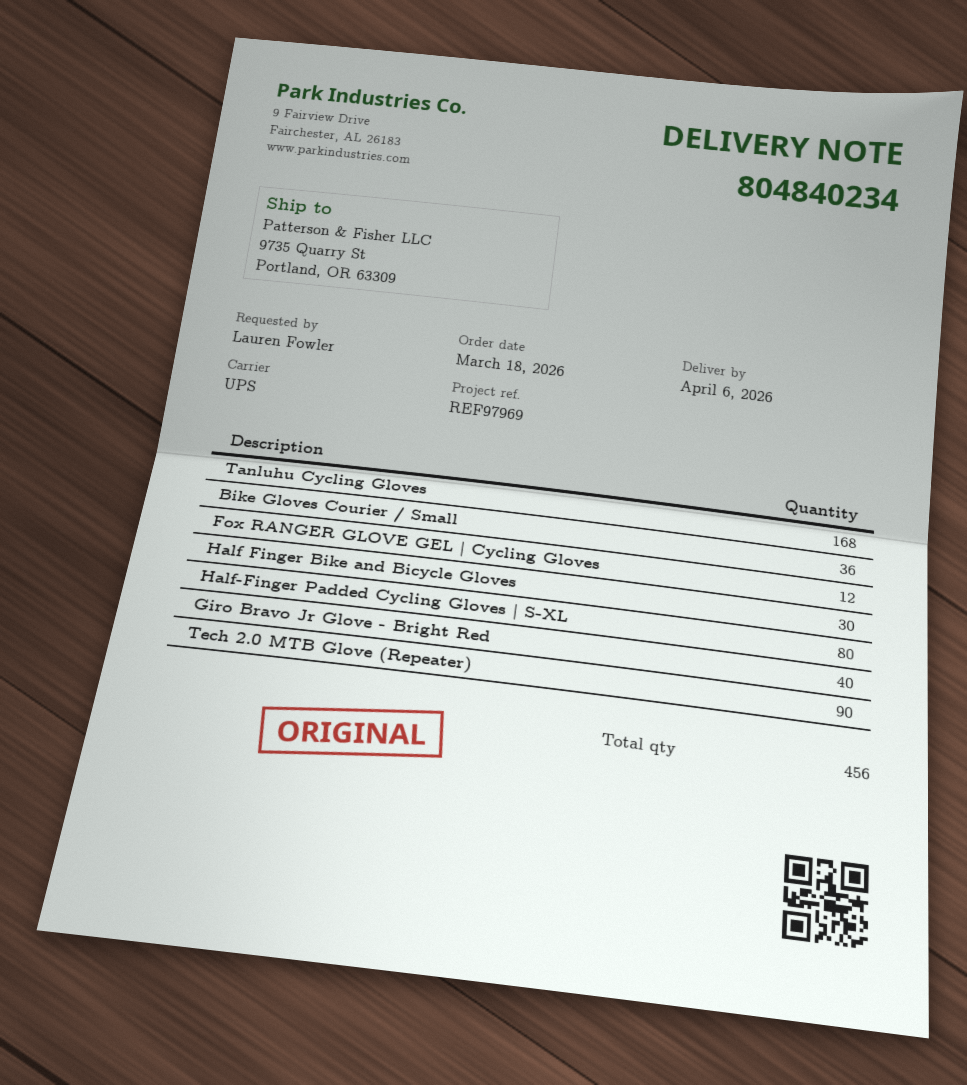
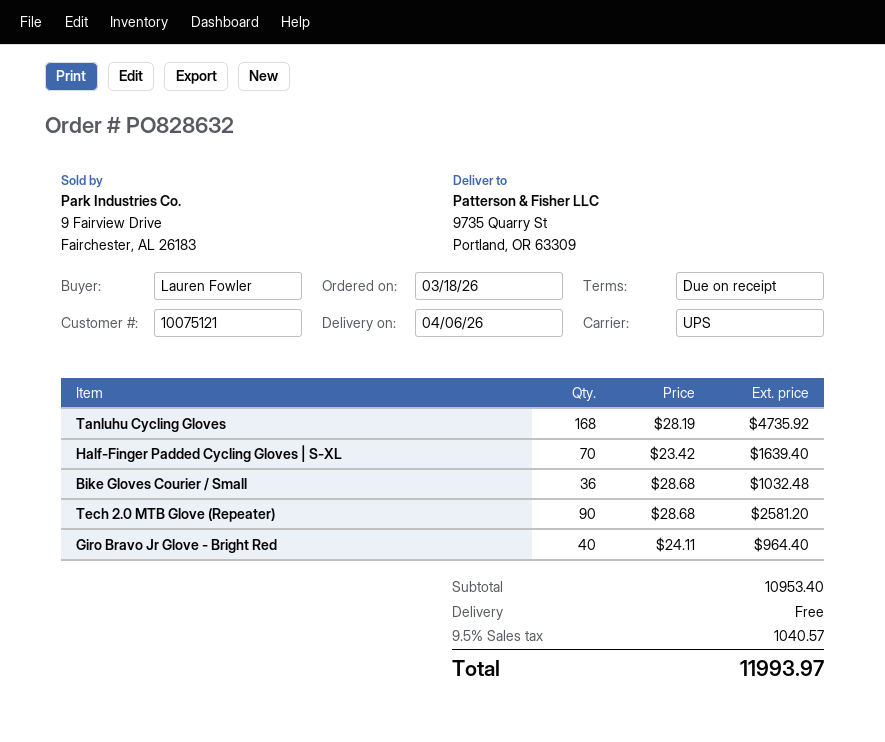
Fox RANGER GLOVE GEL | Cycling Gloves: 12 -> none
Half Finger Bike and Bicycle Gloves: 30 -> none
Half-Finger Padded Cycling Gloves | S-XL: 80 -> 70

